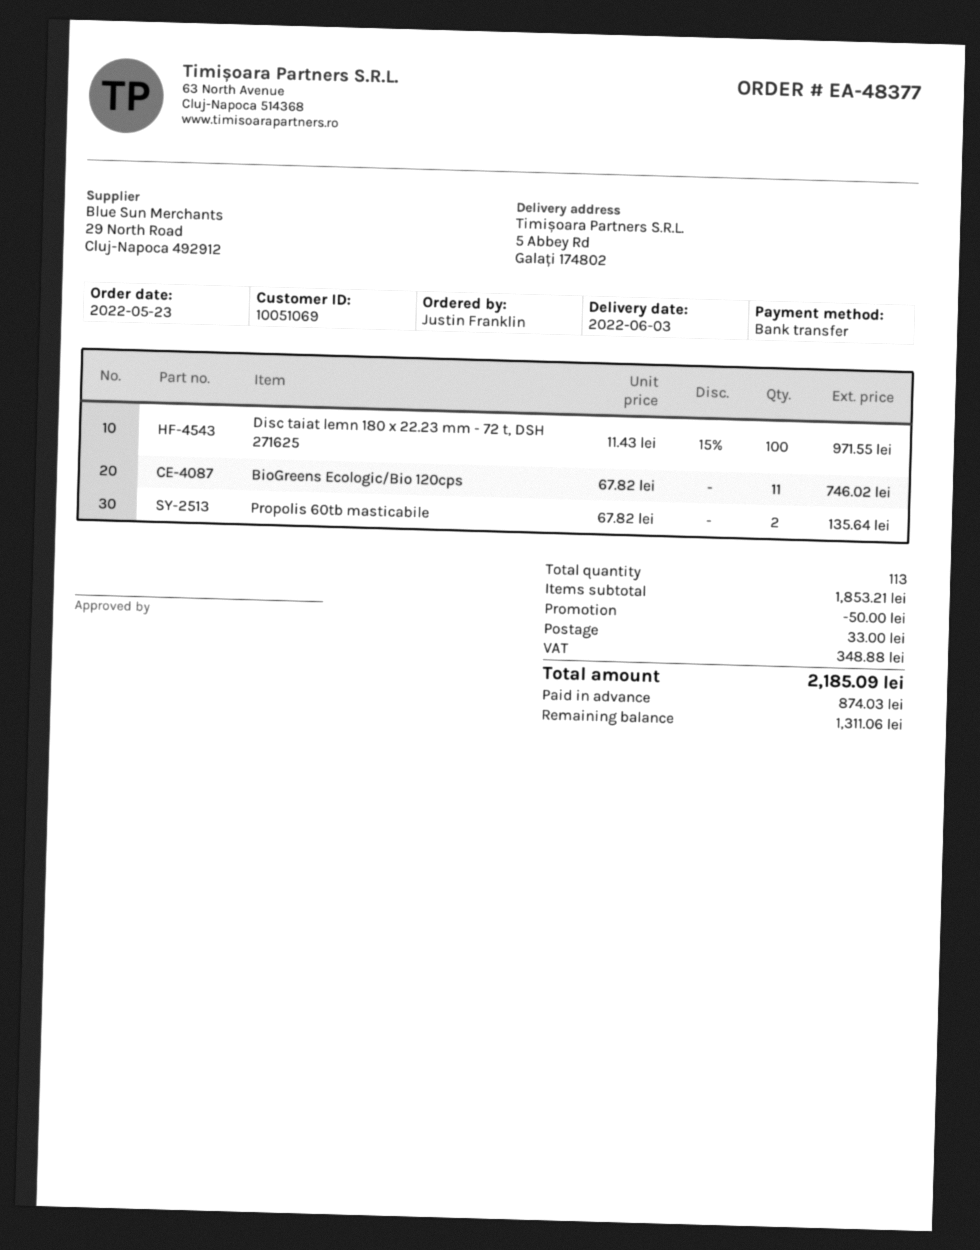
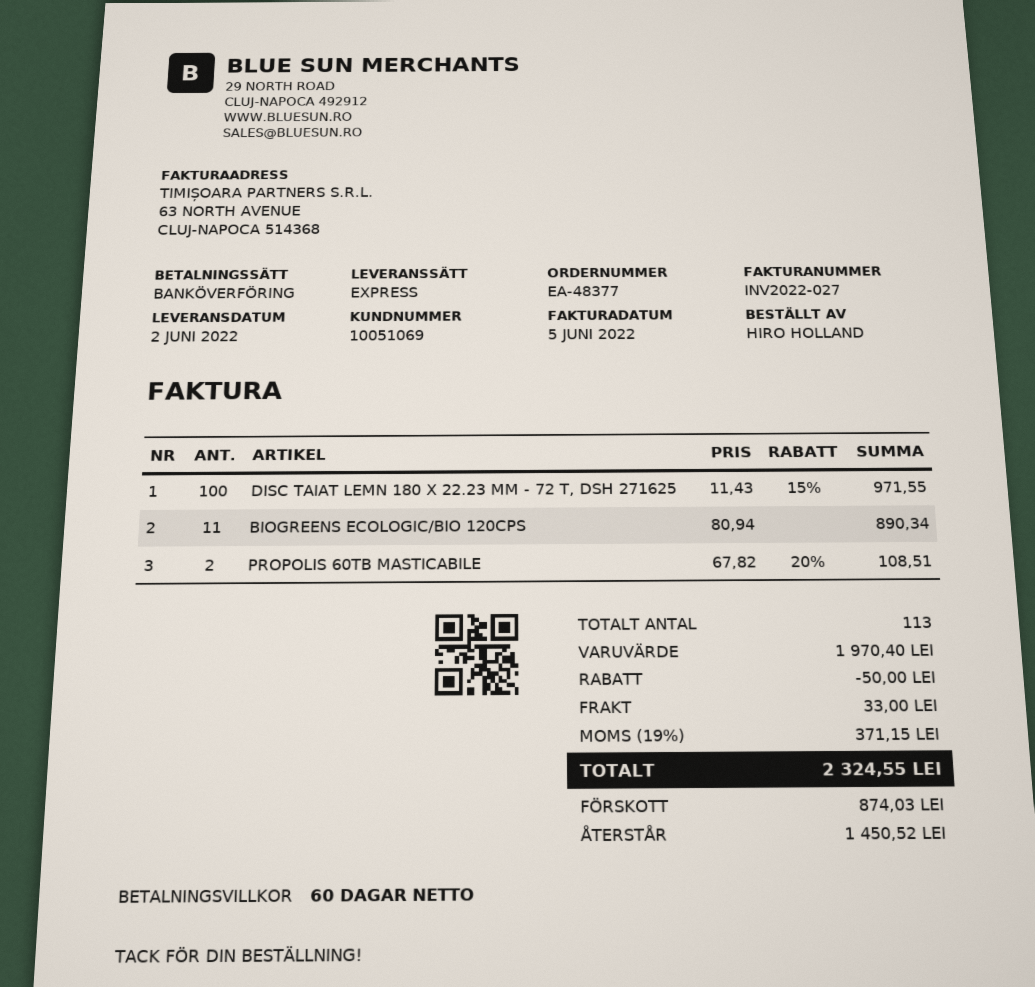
delivery date: 2022-06-03 -> 2022-06-02
ordered by: Justin Franklin -> HIRO HOLLAND
BioGreens Ecologic/Bio 120cps: 11 x 67.82 = 746.02 -> 11 x 80.94 = 890.34
Propolis 60tb masticabile: 2 x 67.82 = 135.64 -> 2 x 67.82 - 20% = 108.51
subtotal: 1853.21 -> 1970.40
tax: 348.88 -> 371.15
total: 2185.09 -> 2324.55
balance: 1311.06 -> 1450.52

